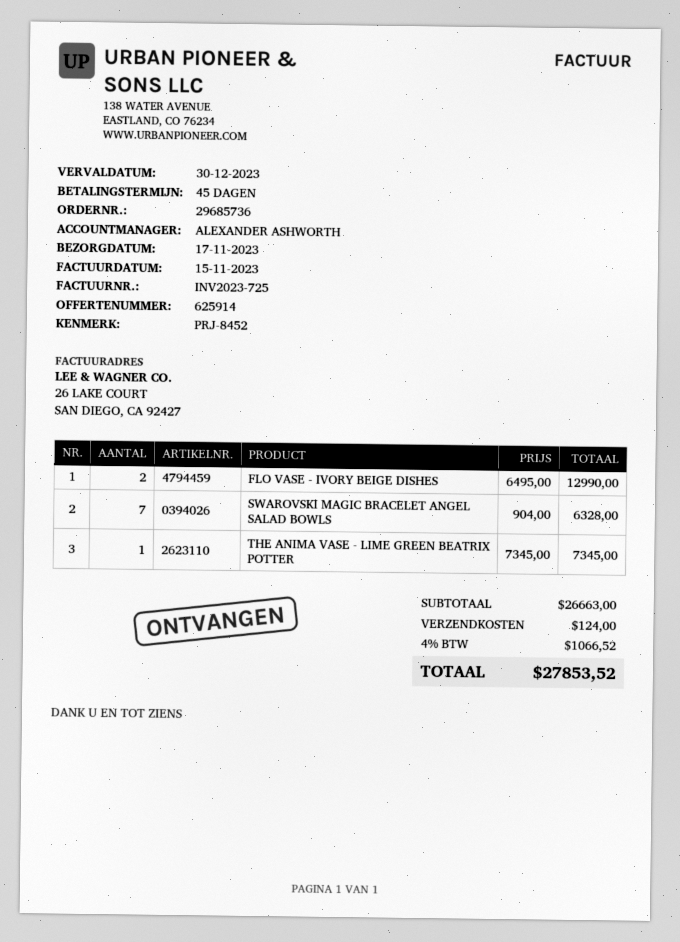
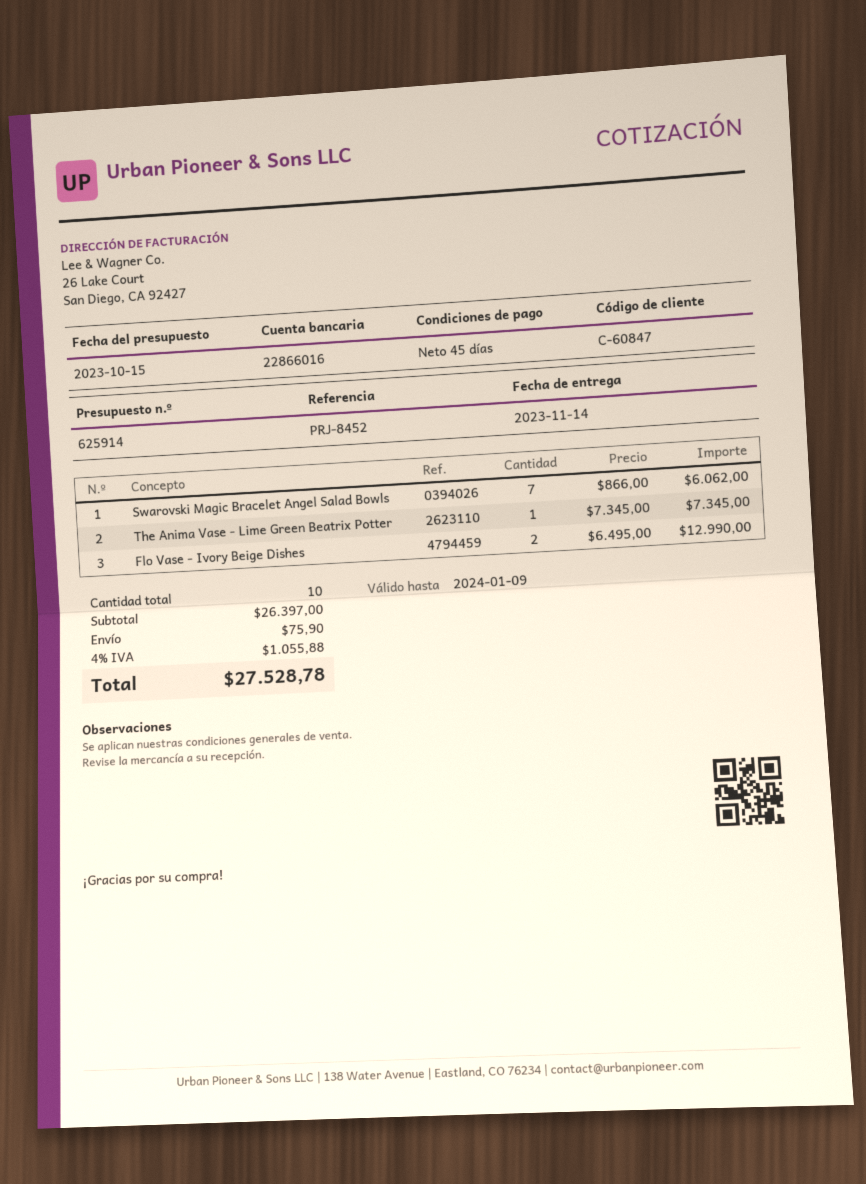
delivery date: 2023-11-17 -> 2023-11-14
SWAROVSKI MAGIC BRACELET ANGEL SALAD BOWLS: 7 x 904.00 = 6328.00 -> 7 x 866.00 = 6062.00
subtotal: 26663.00 -> 26397.00
shipping: 124.00 -> 75.90
tax: 4% = 1066.52 -> 4% = 1055.88
total: 27853.52 -> 27528.78

